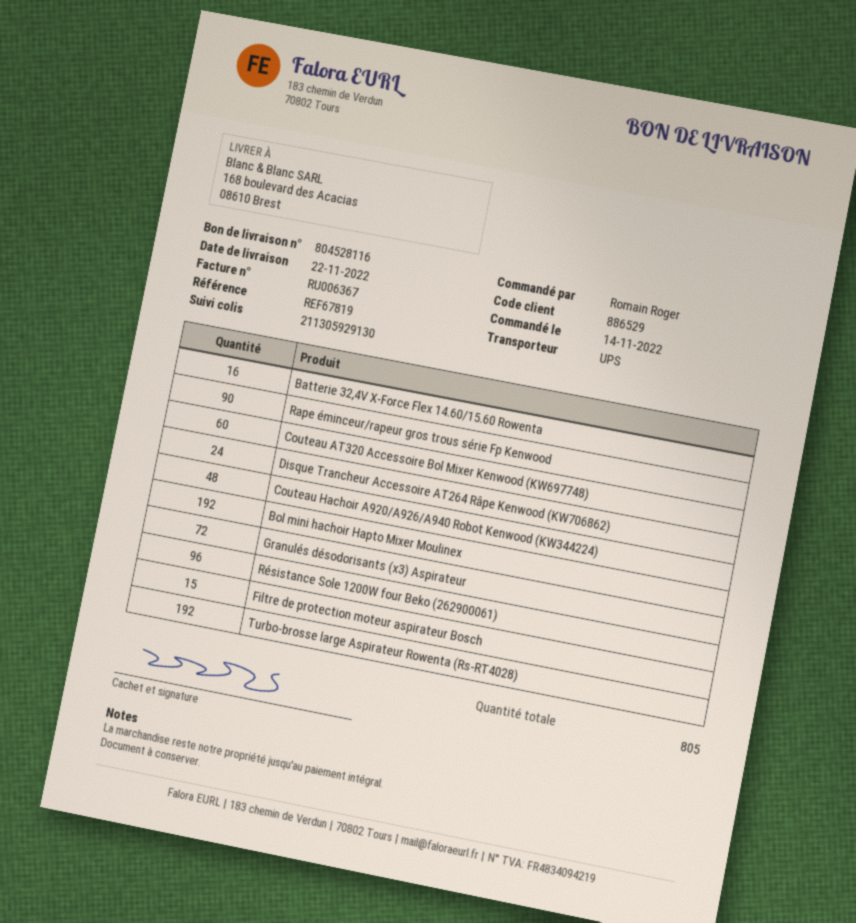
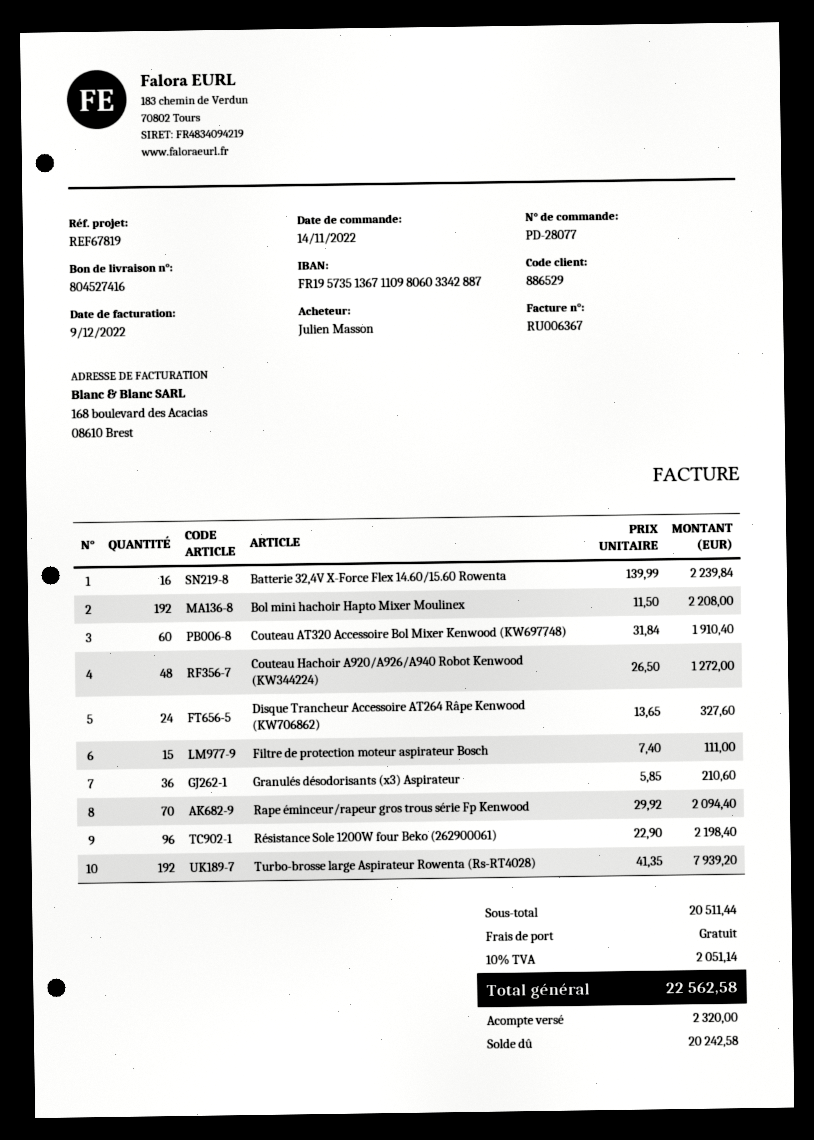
delivery note number: 804528116 -> 804527416
ordered by: Romain Roger -> Julien Masson
Rape éminceur/rapeur gros trous série Fp Kenwood: 90 -> 70
Granulés désodorisants (x3) Aspirateur: 72 -> 36

